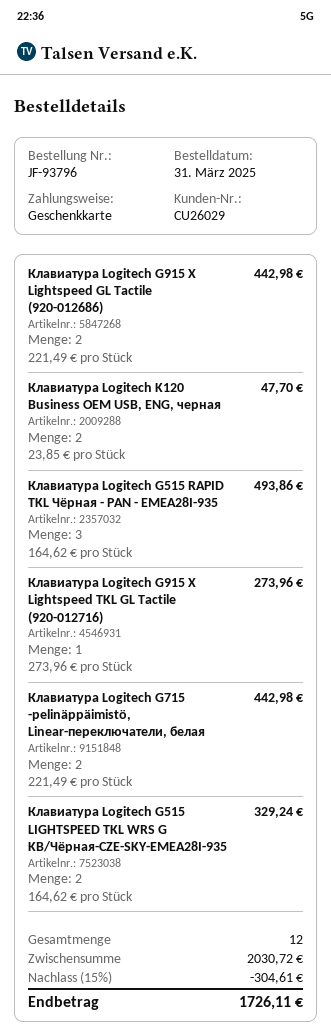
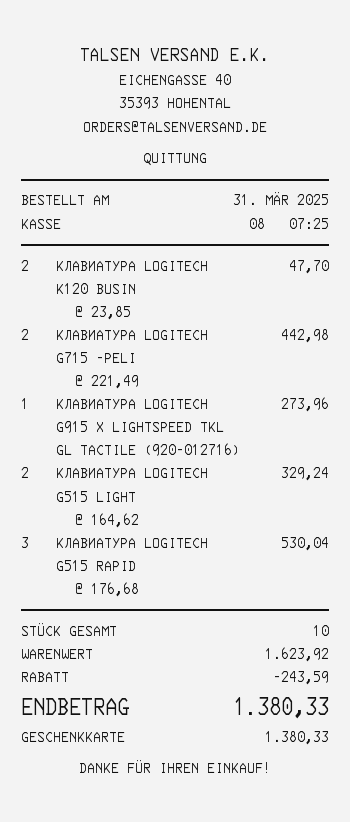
Клавиатура Logitech G915 X Lightspeed GL Tactile (920-012686): 2 x 221.49 = 442.98 -> none
Клавиатура Logitech G515 RAPID TKL Чёрная - PAN - EMEA28I-935: 3 x 164.62 = 493.86 -> 3 x 176.68 = 530.04
total quantity: 12 -> 10
subtotal: 2030.72 -> 1623.92
discount: 304.61 -> 243.59
total: 1726.11 -> 1380.33

